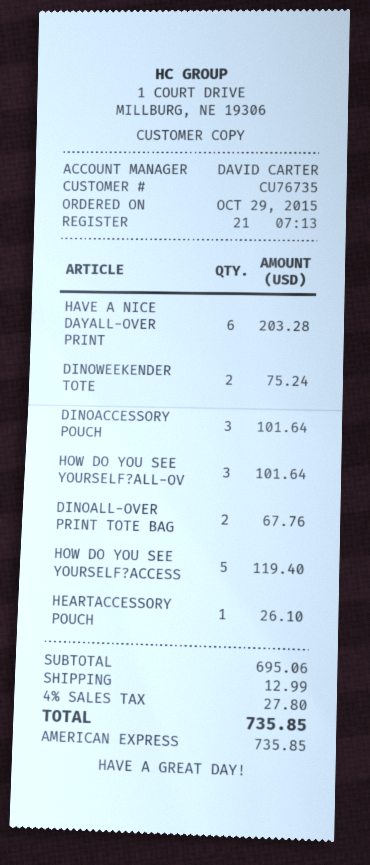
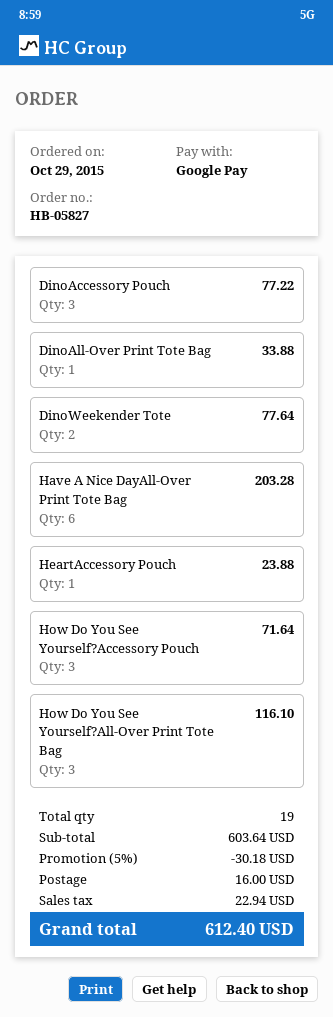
payment method: American Express -> Google Pay
DINOWEEKENDER TOTE: 2 for 75.24 -> 2 for 77.64
DINOACCESSORY POUCH: 3 for 101.64 -> 3 for 77.22
HOW DO YOU SEE YOURSELF?ALL-OV: 3 for 101.64 -> 3 for 116.10
DINOALL-OVER PRINT TOTE BAG: 2 for 67.76 -> 1 for 33.88
HOW DO YOU SEE YOURSELF?ACCESS: 5 for 119.40 -> 3 for 71.64
HEARTACCESSORY POUCH: 1 for 26.10 -> 1 for 23.88
subtotal: 695.06 -> 603.64
discount: none -> 5% = 30.18
shipping: 12.99 -> 16.00
tax: 27.80 -> 22.94
total: 735.85 -> 612.40

